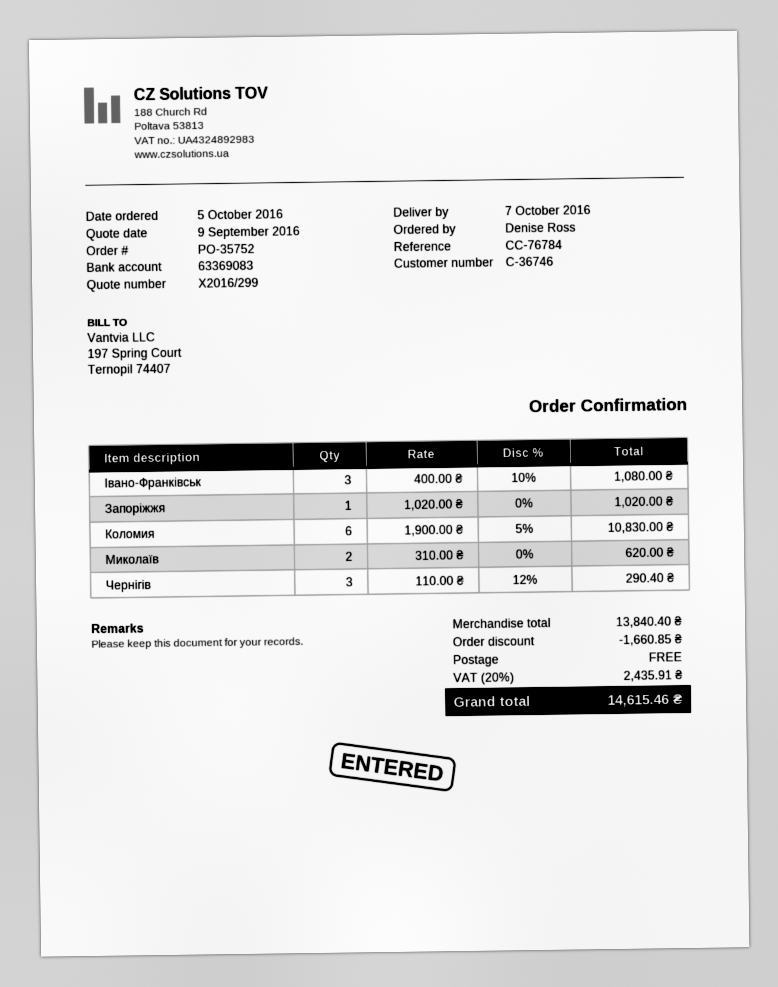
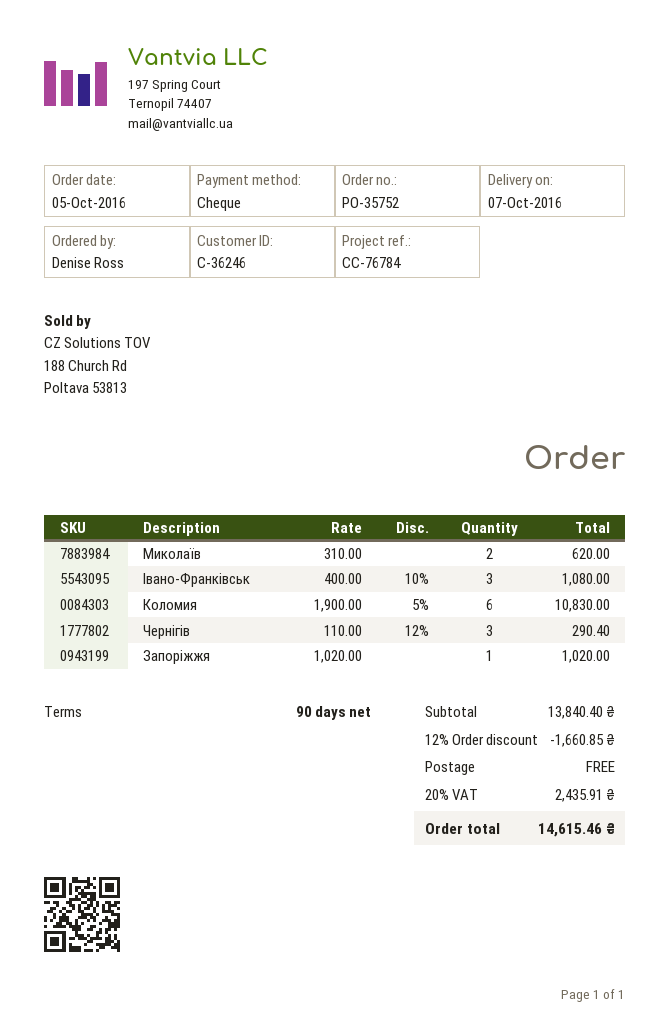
customer number: C-36746 -> C-36246

